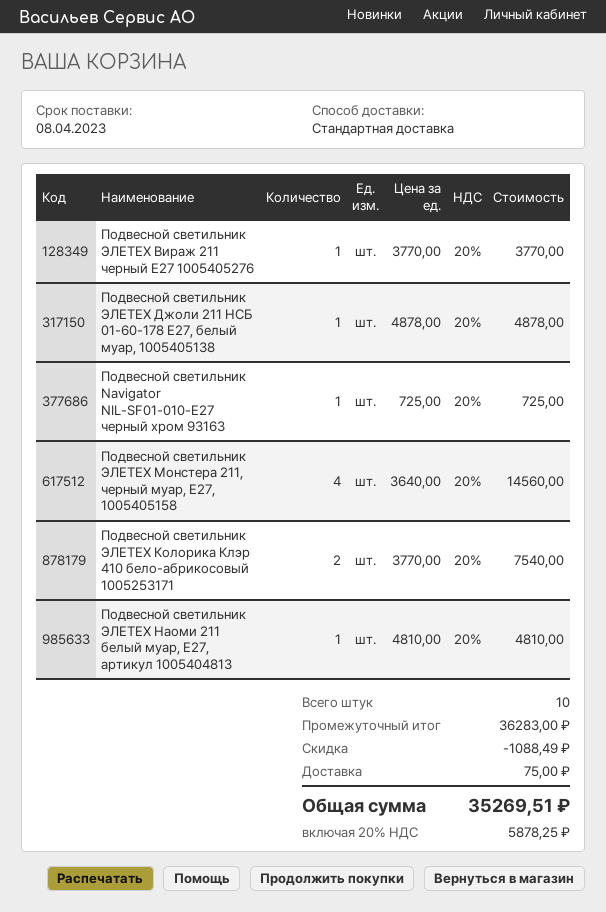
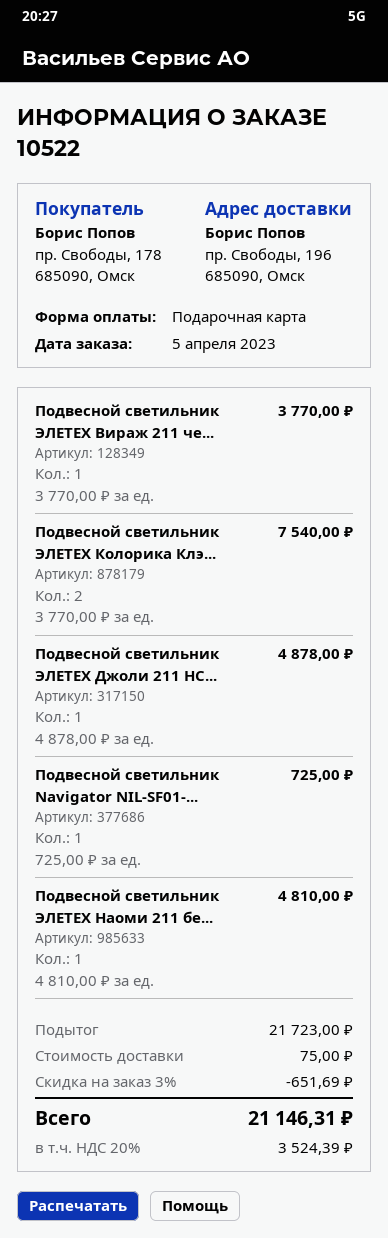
Подвесной светильник ЭЛЕТЕХ Монстера 211, черный муар, E27, 1005405158: 4 x 3640.00 = 14560.00 -> none
subtotal: 36283.00 -> 21723.00
discount: 1088.49 -> 651.69
tax: 20% = 5878.25 -> 20% = 3524.39
total: 35269.51 -> 21146.31

